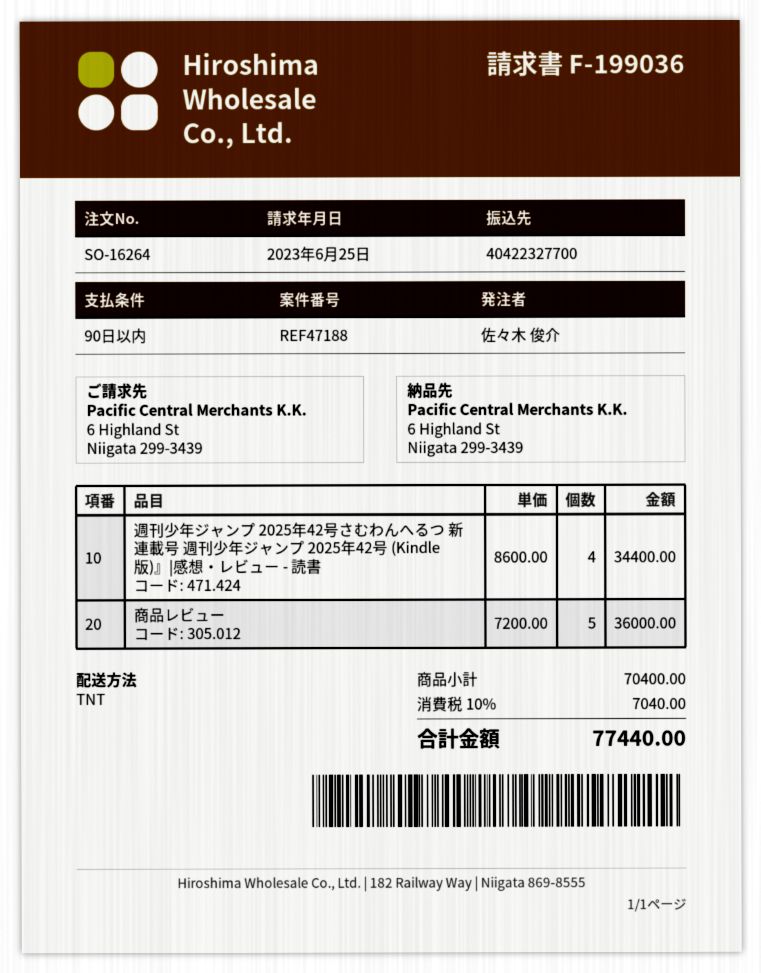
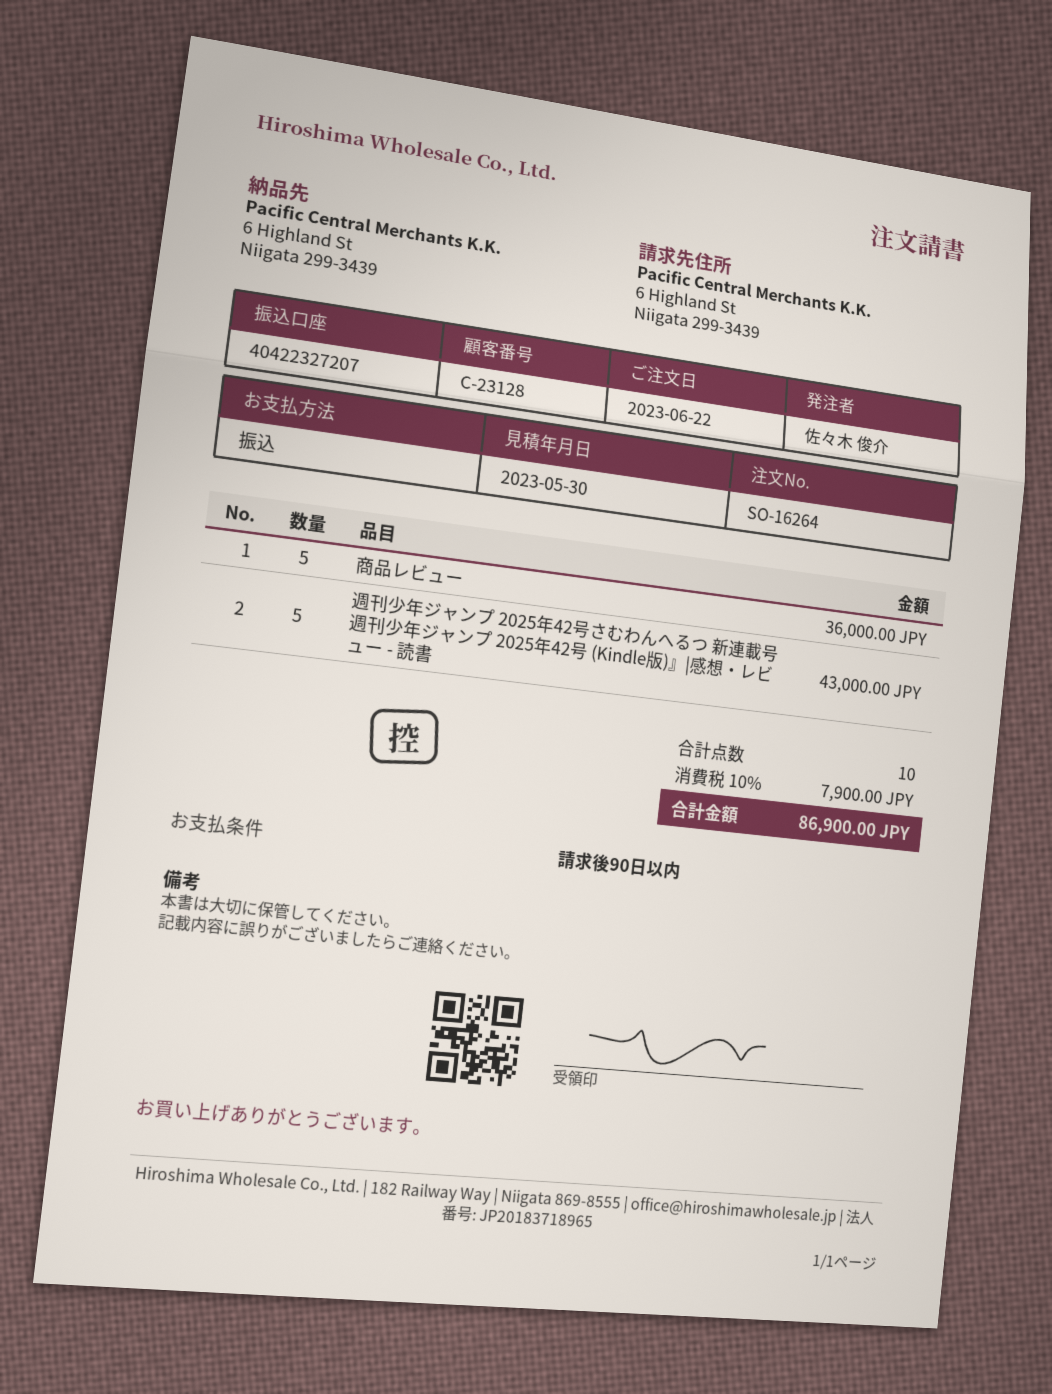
bank account: 40422327700 -> 40422327207
週刊少年ジャンプ 2025年42号さむわんへるつ 新連載号 週刊少年ジャンプ 2025年42号 (Kindle版)』|感想・レビュー - 読書: 4 for 34400.00 -> 5 for 43000.00
tax: 10% = 7040.00 -> 10% = 7900.00
total: 77440.00 -> 86900.00

